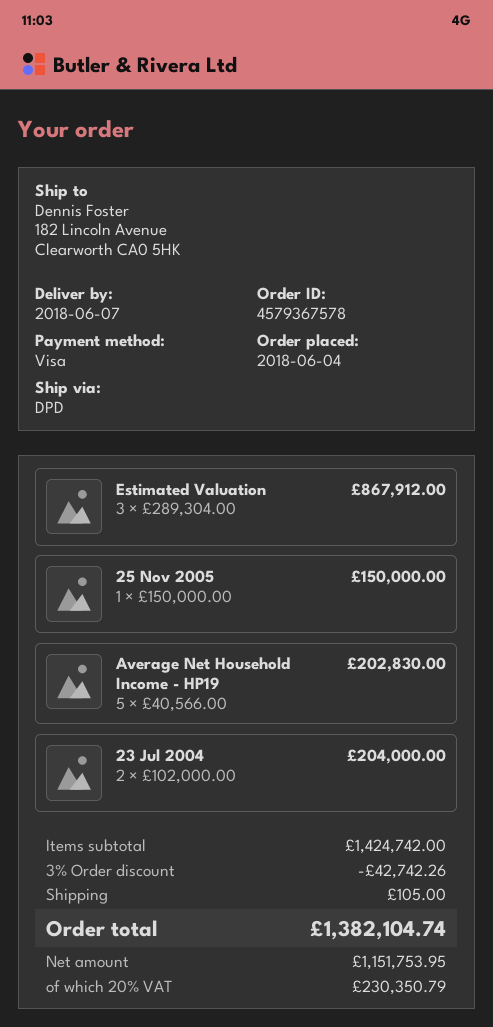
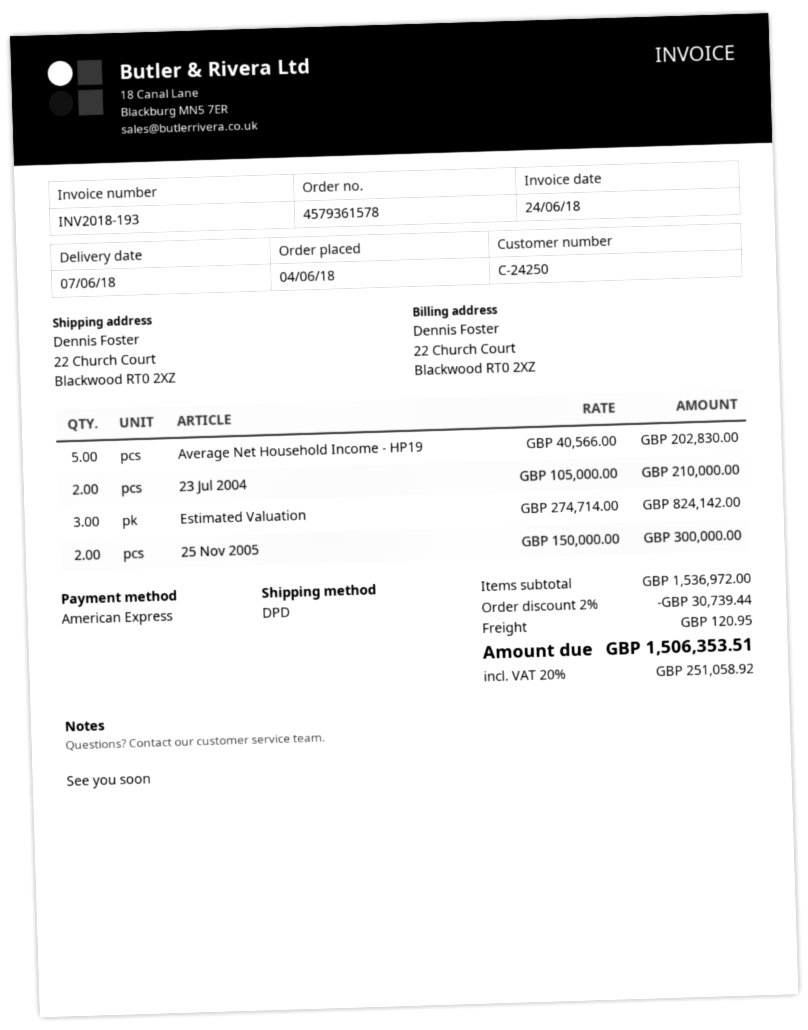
order number: 4579367578 -> 4579361578
payment method: Visa -> American Express
ship to: 182 Lincoln Avenue, Clearworth CA0 5HK -> 22 Church Court, Blackwood RT0 2XZ
Estimated Valuation: 3 x 289304.00 = 867912.00 -> 3 x 274714.00 = 824142.00
25 Nov 2005: 1 x 150000.00 = 150000.00 -> 2 x 150000.00 = 300000.00
23 Jul 2004: 2 x 102000.00 = 204000.00 -> 2 x 105000.00 = 210000.00
subtotal: 1424742.00 -> 1536972.00
discount: 3% = 42742.26 -> 2% = 30739.44
shipping: 105.00 -> 120.95
tax: 20% = 230350.79 -> 20% = 251058.92
total: 1382104.74 -> 1506353.51

